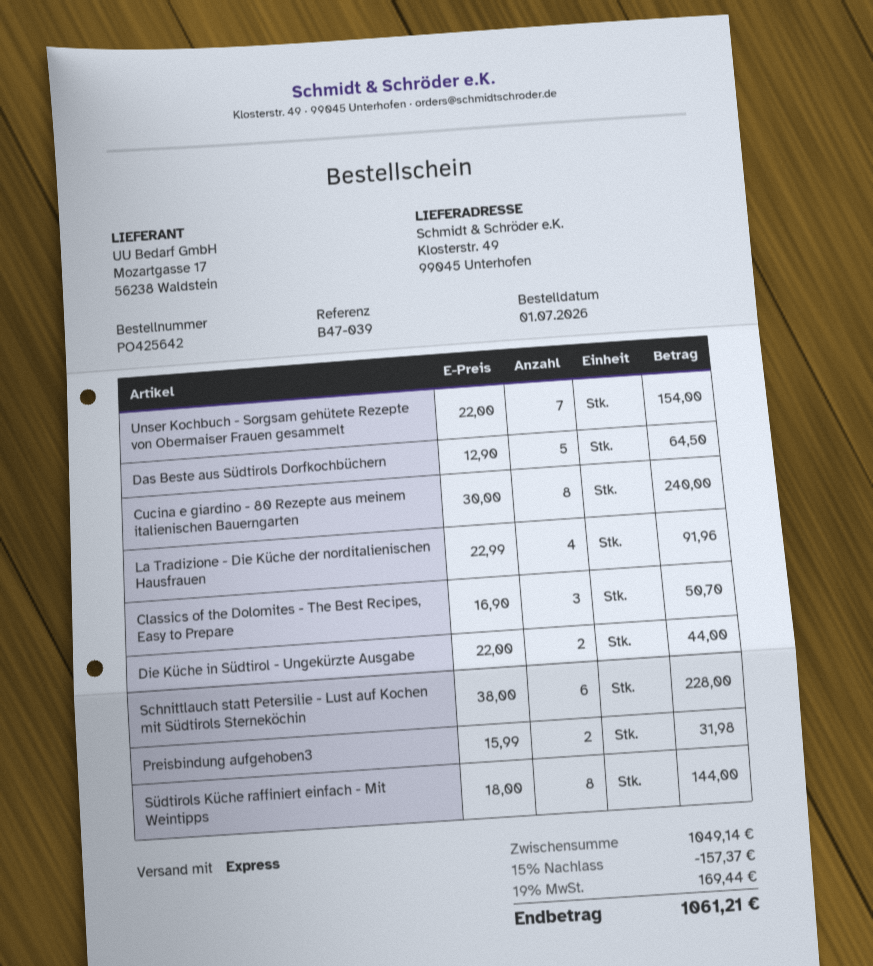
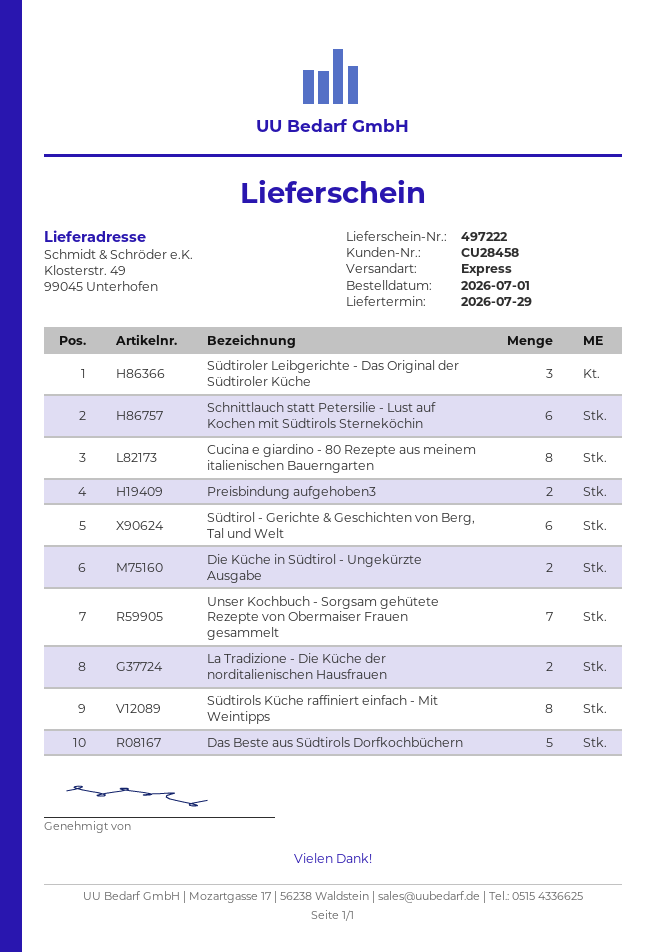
La Tradizione - Die Küche der norditalienischen Hausfrauen: 4 -> 2
Classics of the Dolomites - The Best Recipes, Easy to Prepare: 3 -> none
Südtiroler Leibgerichte - Das Original der Südtiroler Küche: none -> 3
Südtirol - Gerichte & Geschichten von Berg, Tal und Welt: none -> 6

